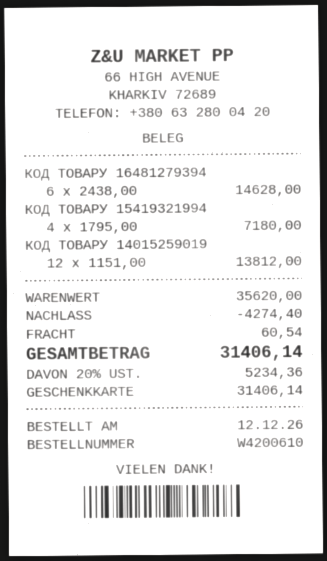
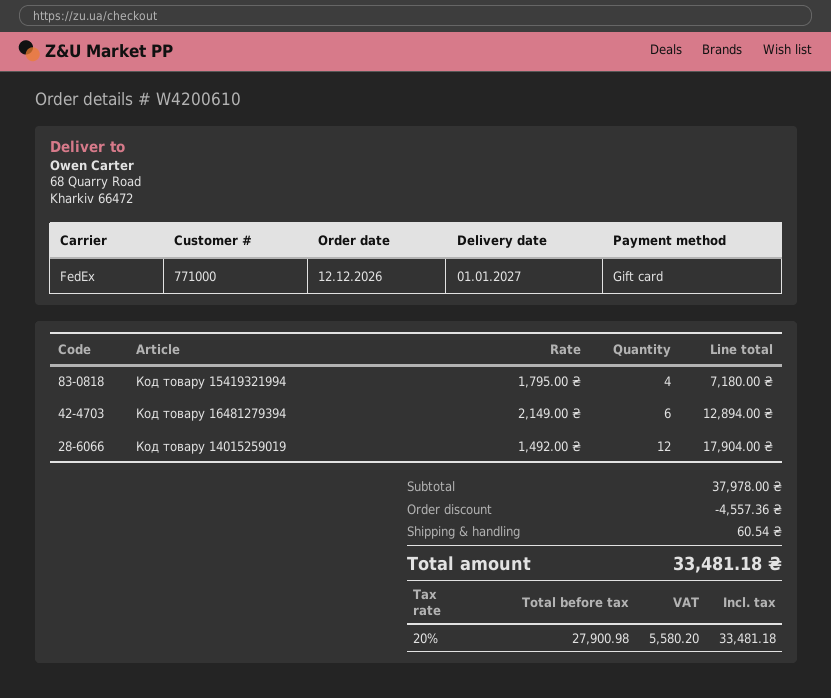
КОД ТОВАРУ 16481279394: 6 x 2438.00 = 14628.00 -> 6 x 2149.00 = 12894.00
КОД ТОВАРУ 14015259019: 12 x 1151.00 = 13812.00 -> 12 x 1492.00 = 17904.00
subtotal: 35620.00 -> 37978.00
discount: 4274.40 -> 4557.36
tax: 20% = 5234.36 -> 20% = 5580.20
total: 31406.14 -> 33481.18

